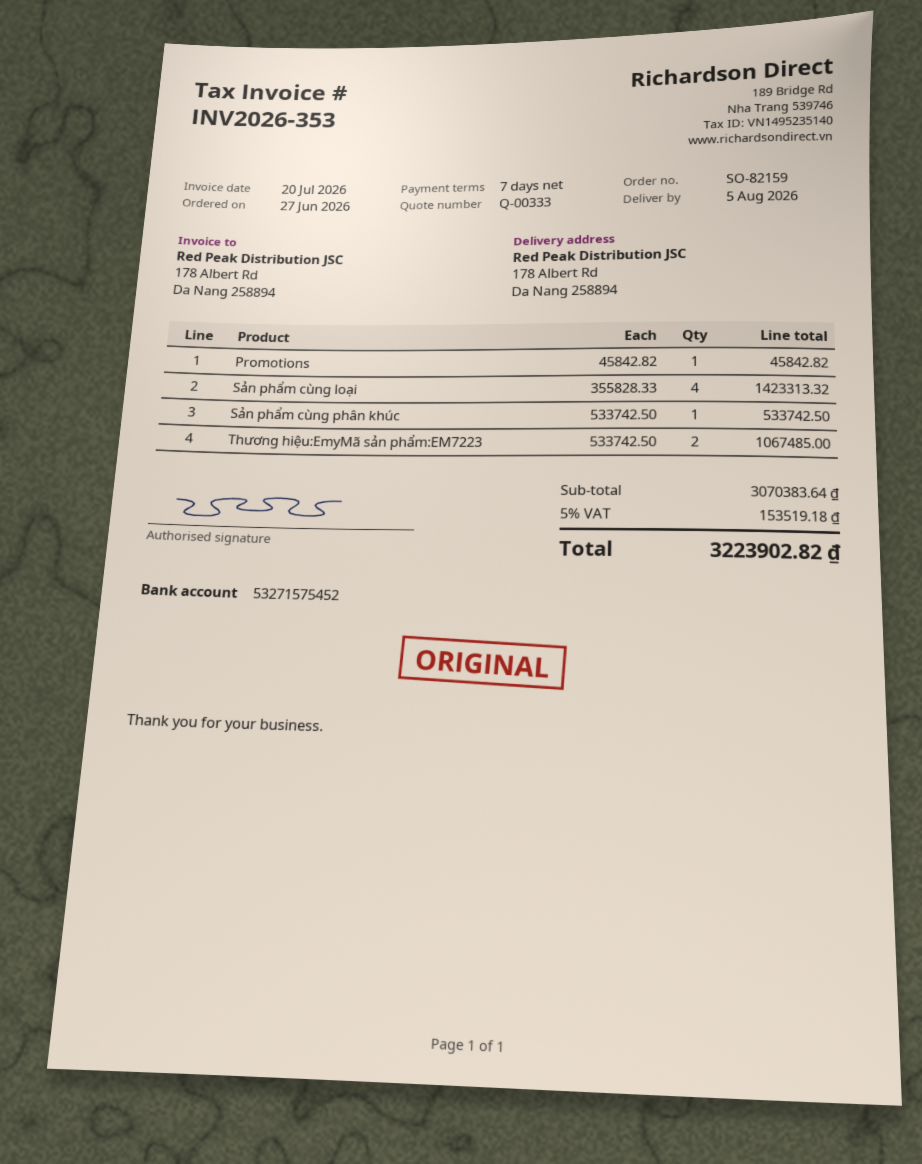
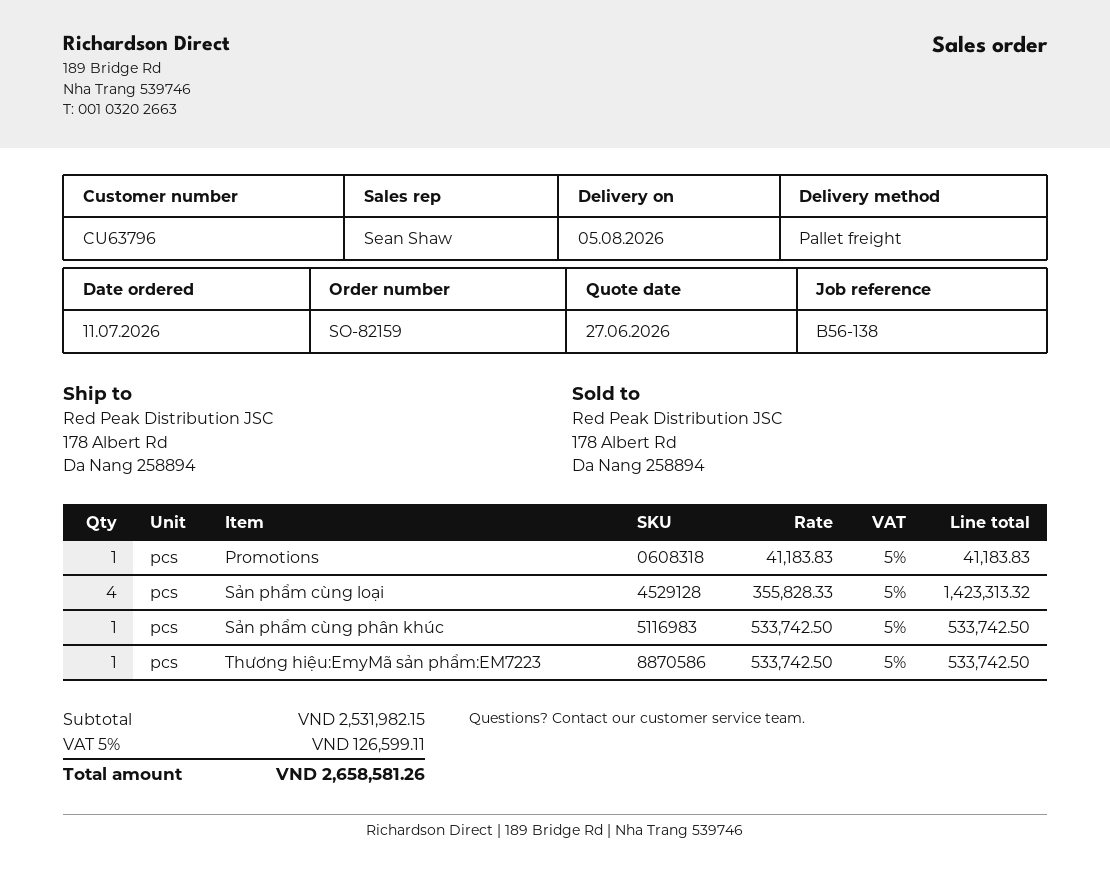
order date: 2026-06-27 -> 2026-07-11
Promotions: 1 x 45842.82 = 45842.82 -> 1 x 41183.83 = 41183.83
Thương hiệu:EmyMã sản phẩm:EM7223: 2 x 533742.50 = 1067485.00 -> 1 x 533742.50 = 533742.50
subtotal: 3070383.64 -> 2531982.15
tax: 5% = 153519.18 -> 5% = 126599.11
total: 3223902.82 -> 2658581.26

